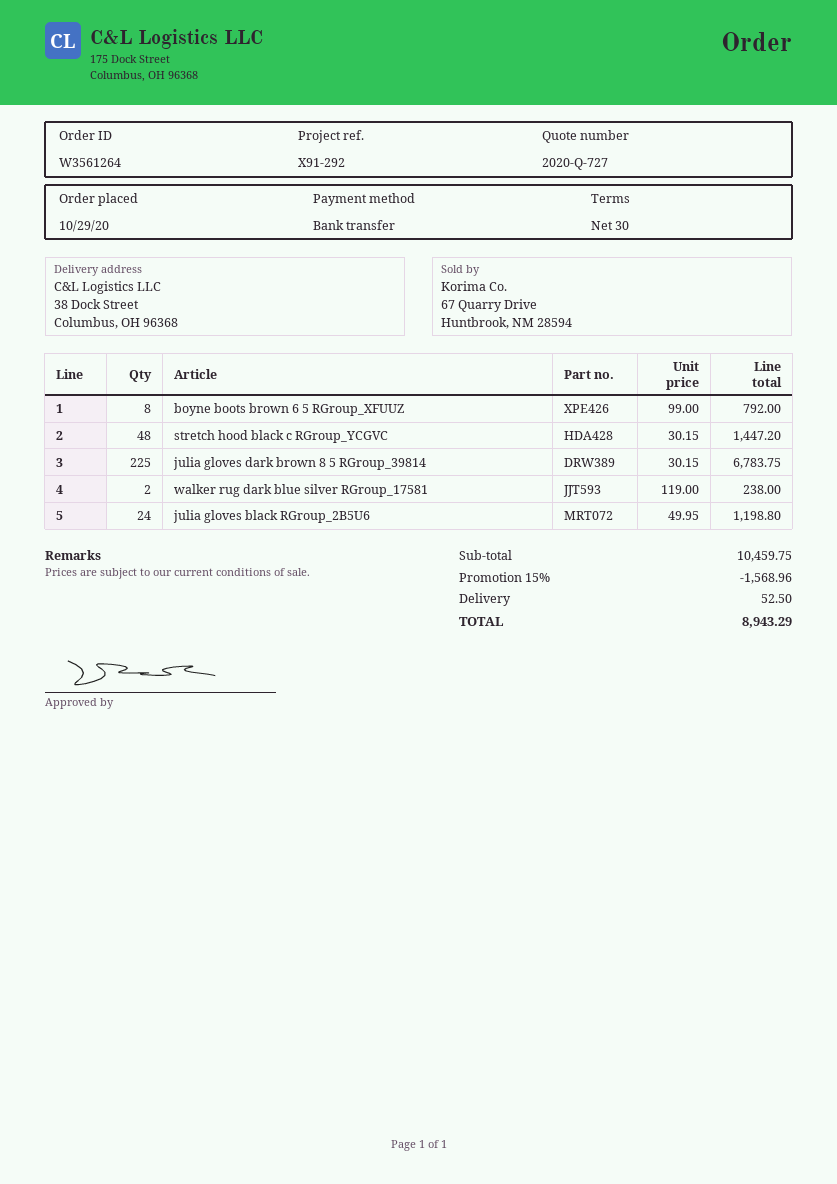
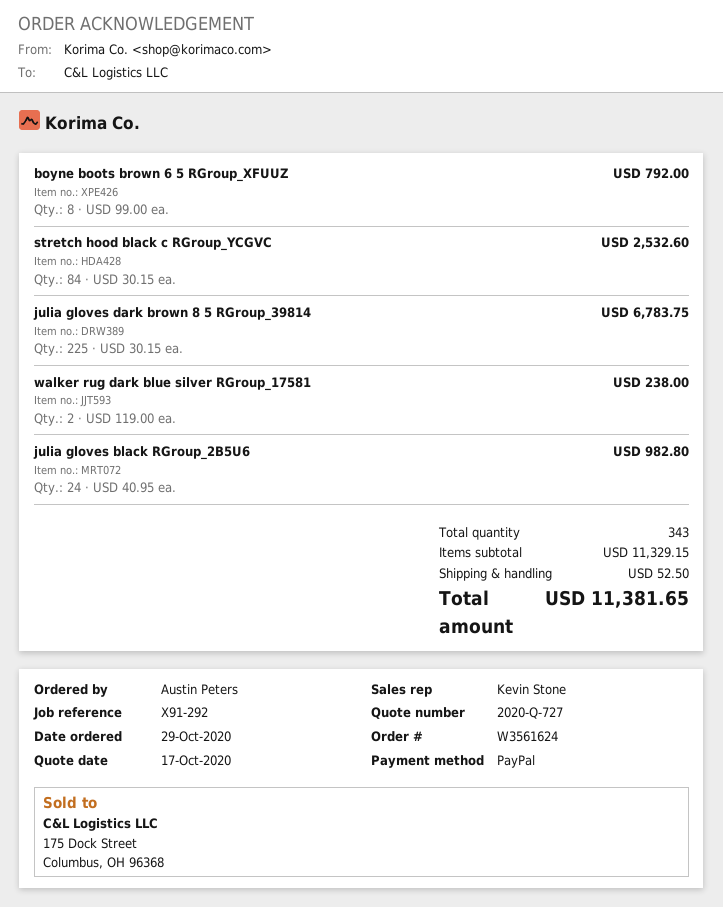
order number: W3561264 -> W3561624
payment method: bank transfer -> PayPal
stretch hood black c RGroup_YCGVC: 48 x 30.15 = 1447.20 -> 84 x 30.15 = 2532.60
julia gloves black RGroup_2B5U6: 24 x 49.95 = 1198.80 -> 24 x 40.95 = 982.80
subtotal: 10459.75 -> 11329.15
discount: 15% = 1568.96 -> none
total: 8943.29 -> 11381.65

